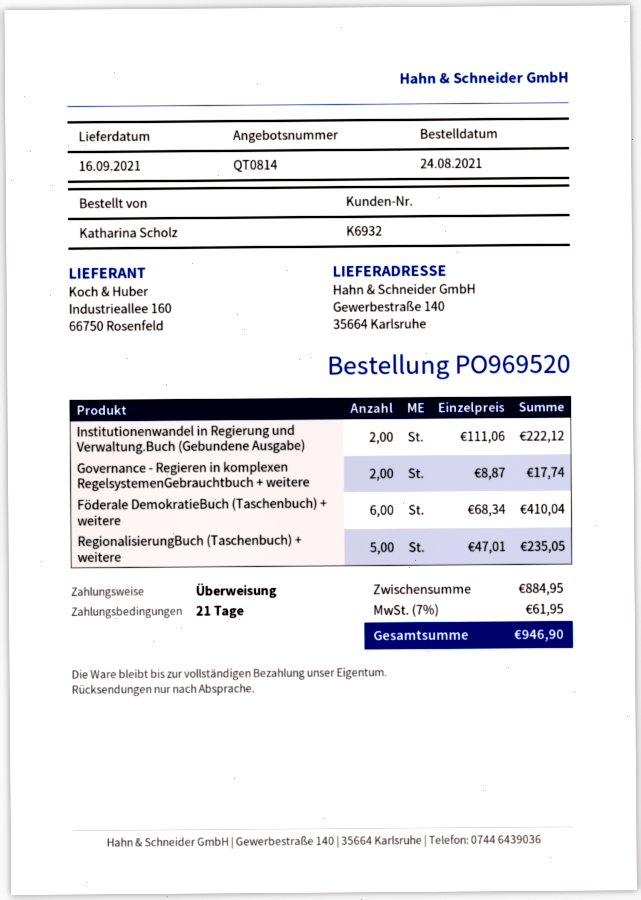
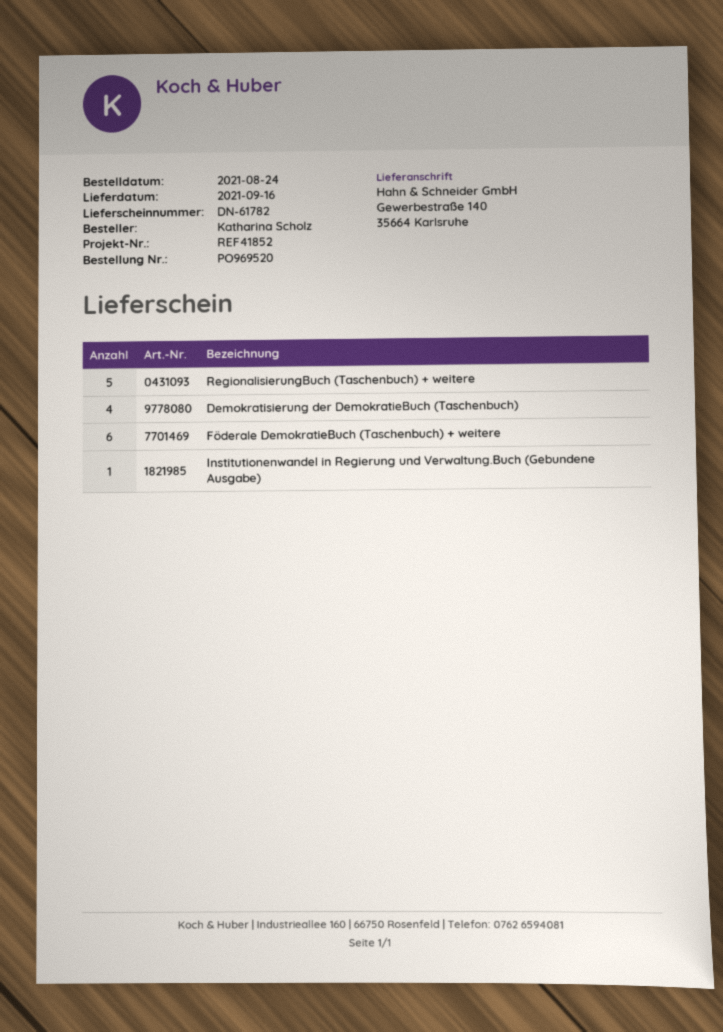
Institutionenwandel in Regierung und Verwaltung.Buch (Gebundene Ausgabe): 2 -> 1
Governance - Regieren in komplexen RegelsystemenGebrauchtbuch + weitere: 2 -> none
Demokratisierung der DemokratieBuch (Taschenbuch): none -> 4

